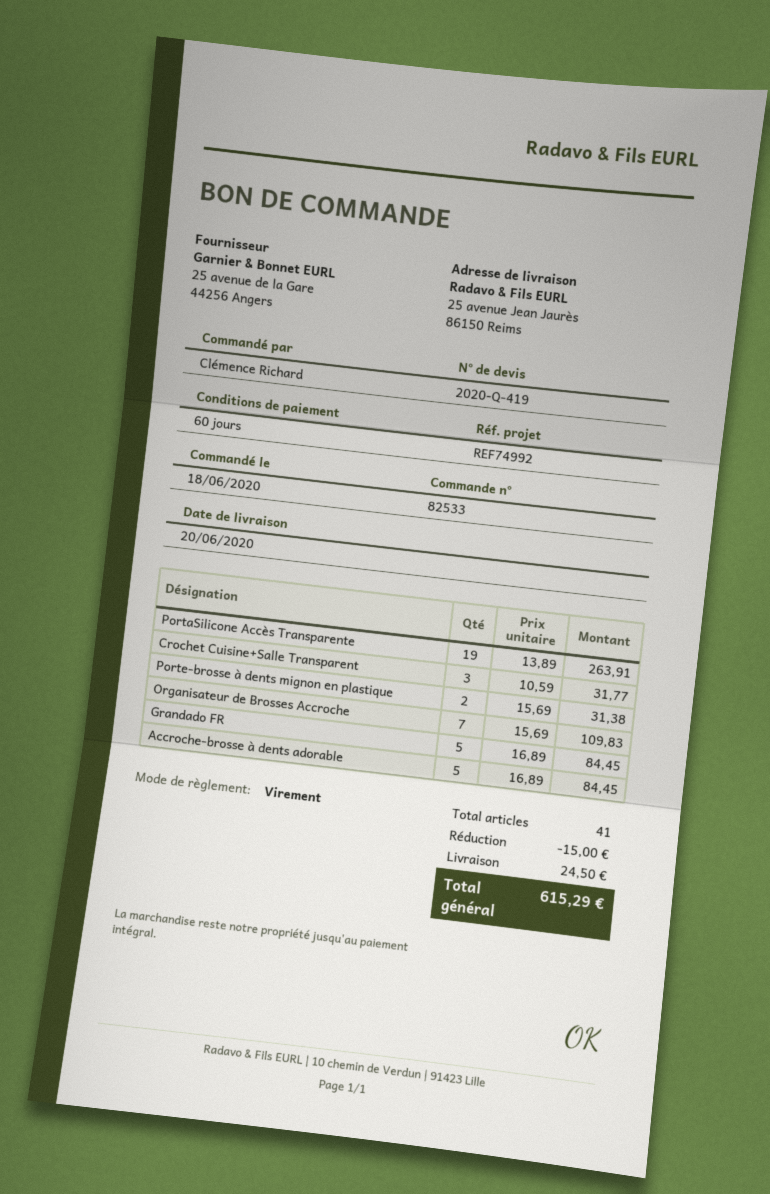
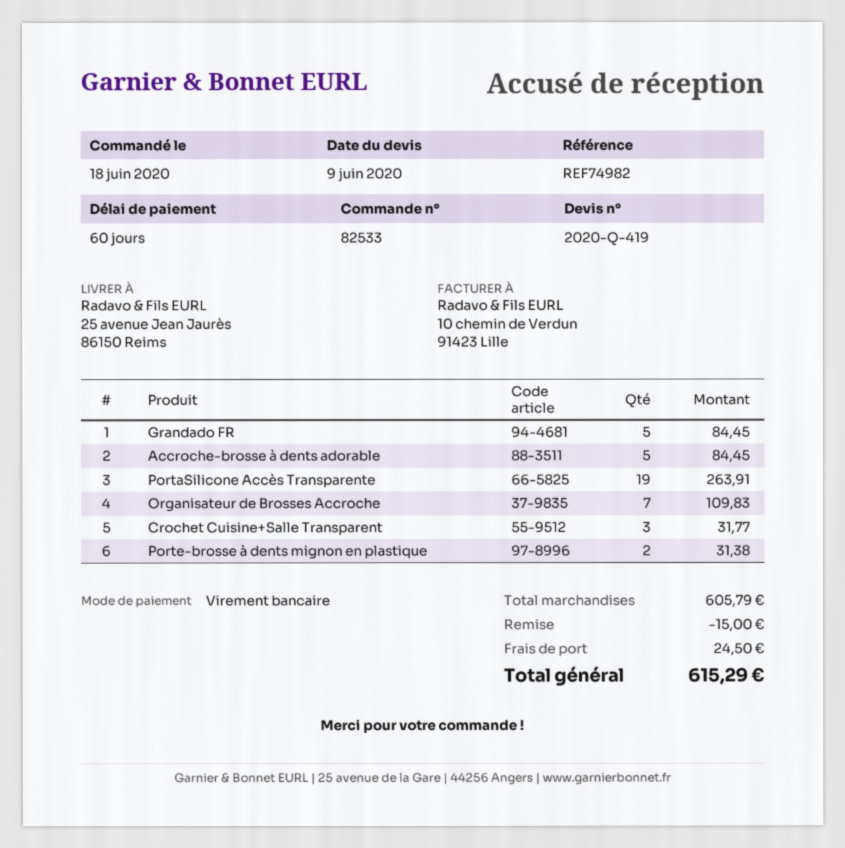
reference: REF74992 -> REF74982

